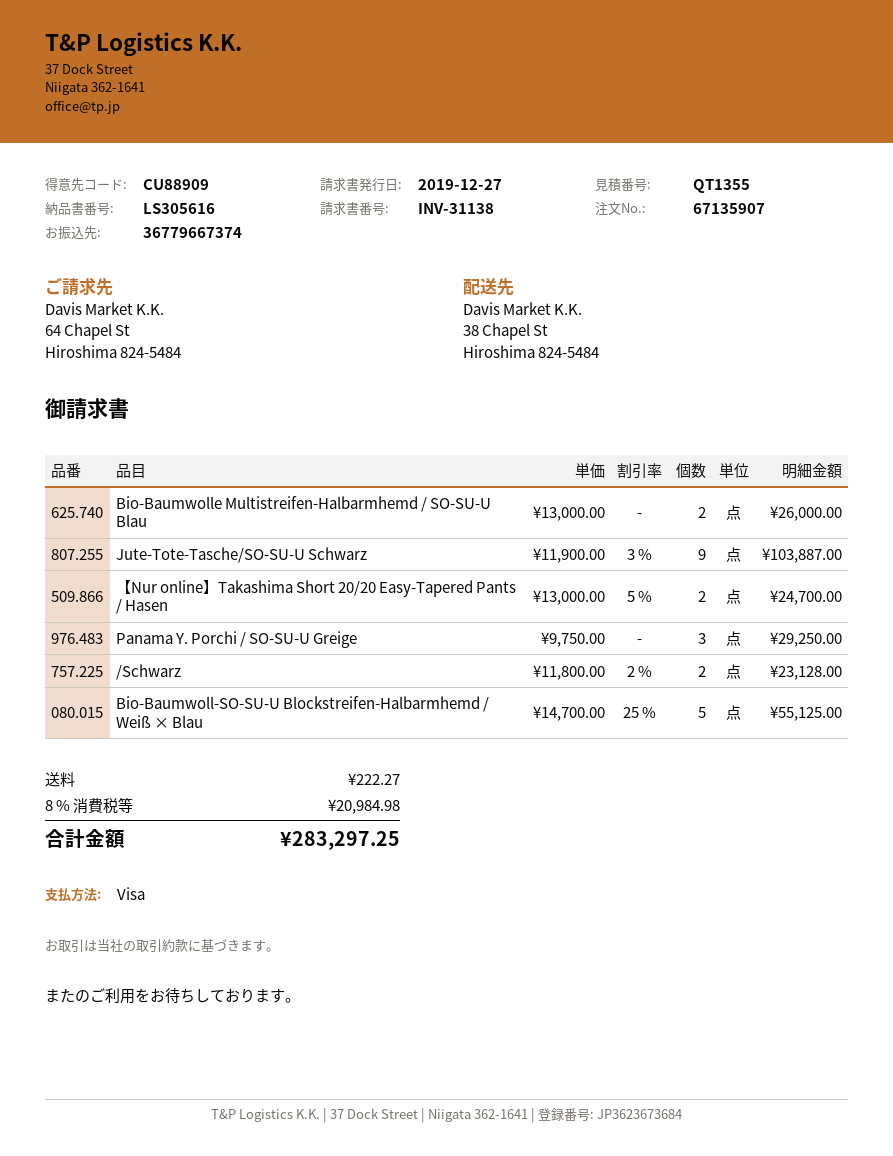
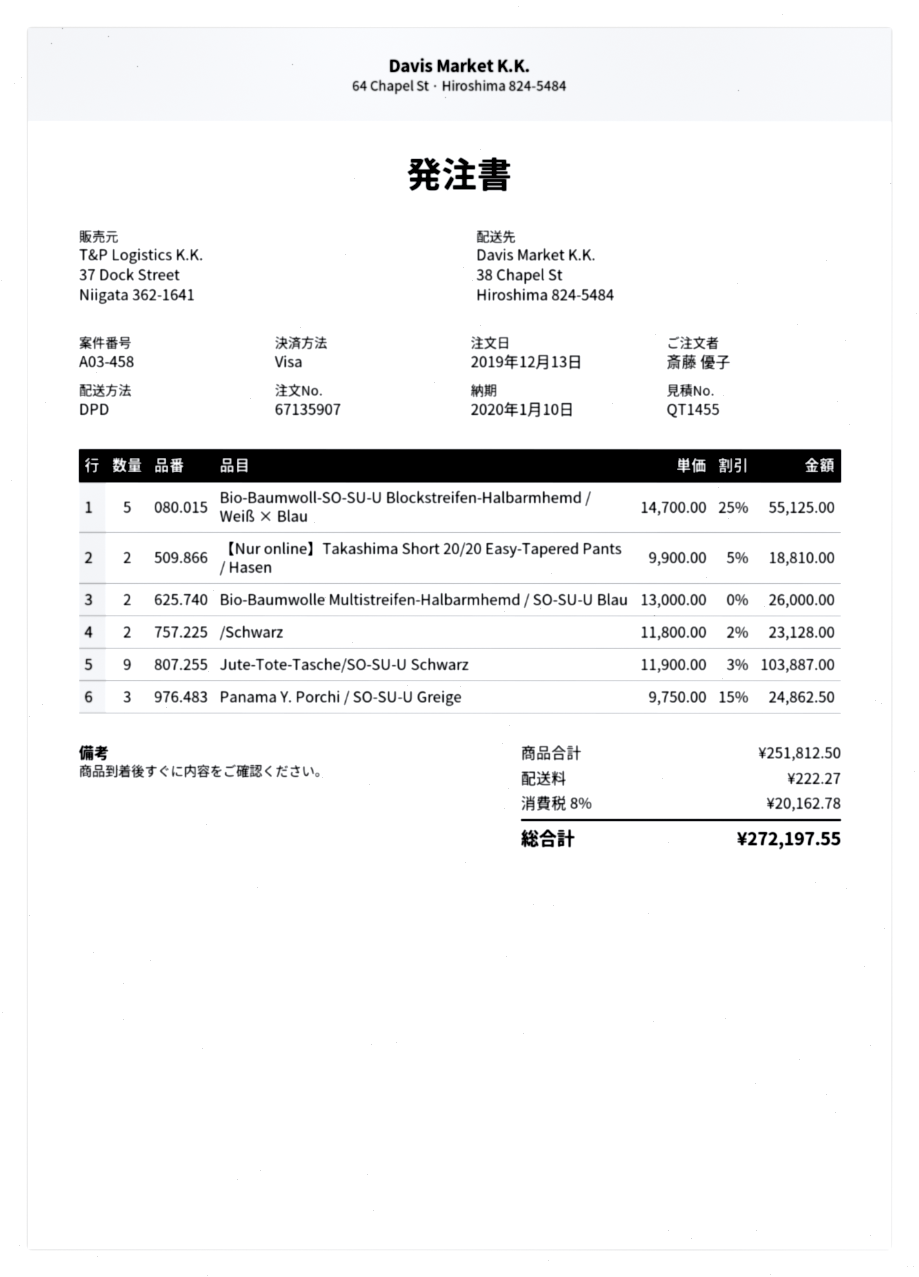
quote number: QT1355 -> QT1455
【Nur online】Takashima Short 20/20 Easy-Tapered Pants / Hasen: 2 x 13000.00 - 5% = 24700.00 -> 2 x 9900.00 - 5% = 18810.00
Panama Y. Porchi / SO-SU-U Greige: 3 x 9750.00 = 29250.00 -> 3 x 9750.00 - 15% = 24862.50
tax: 8% = 20984.98 -> 8% = 20162.78
total: 283297.25 -> 272197.55

